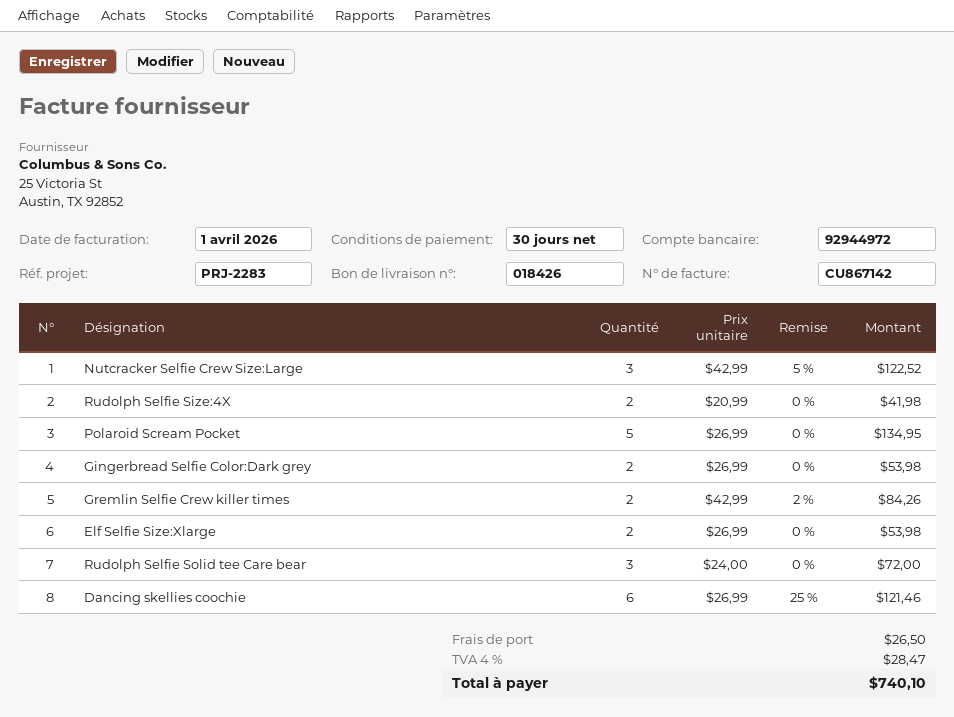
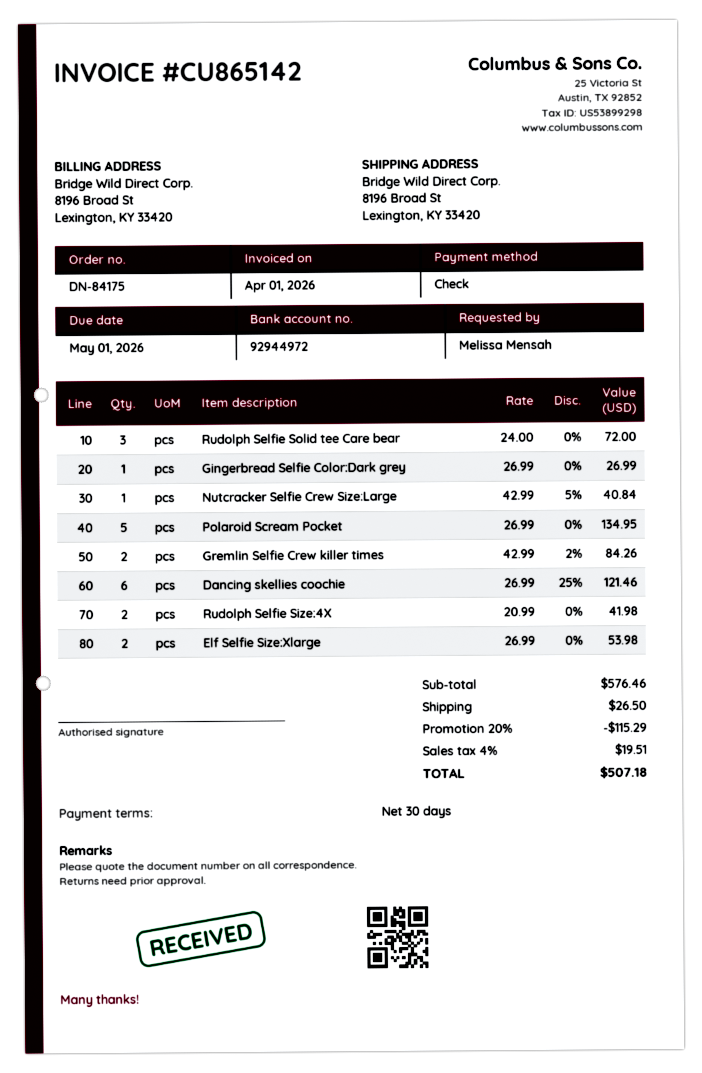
invoice number: CU867142 -> CU865142
Nutcracker Selfie Crew Size:Large: 3 x 42.99 - 5% = 122.52 -> 1 x 42.99 - 5% = 40.84
Gingerbread Selfie Color:Dark grey: 2 x 26.99 = 53.98 -> 1 x 26.99 = 26.99
discount: none -> 20% = 115.29
tax: 4% = 28.47 -> 4% = 19.51
total: 740.10 -> 507.18

